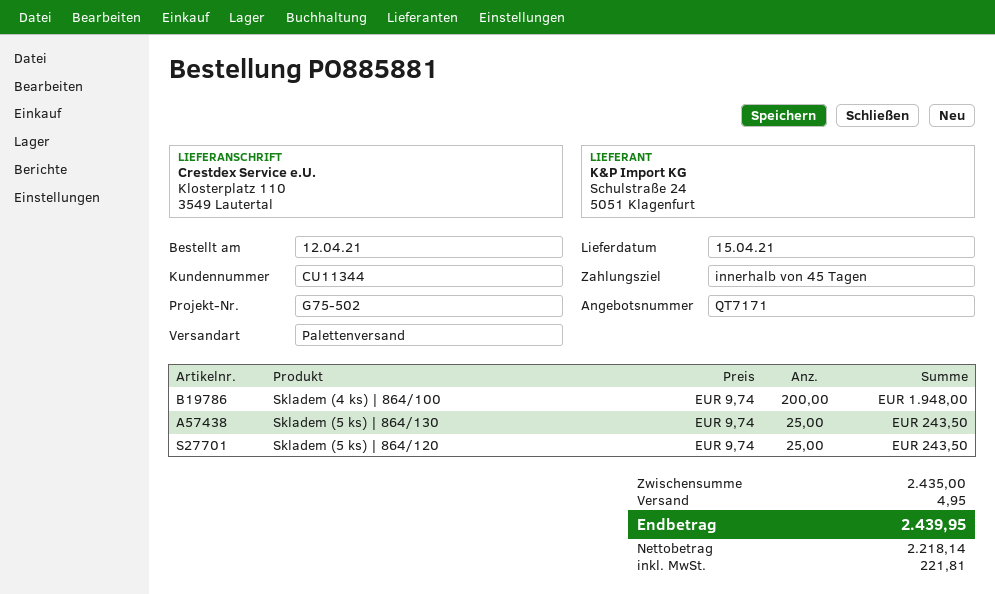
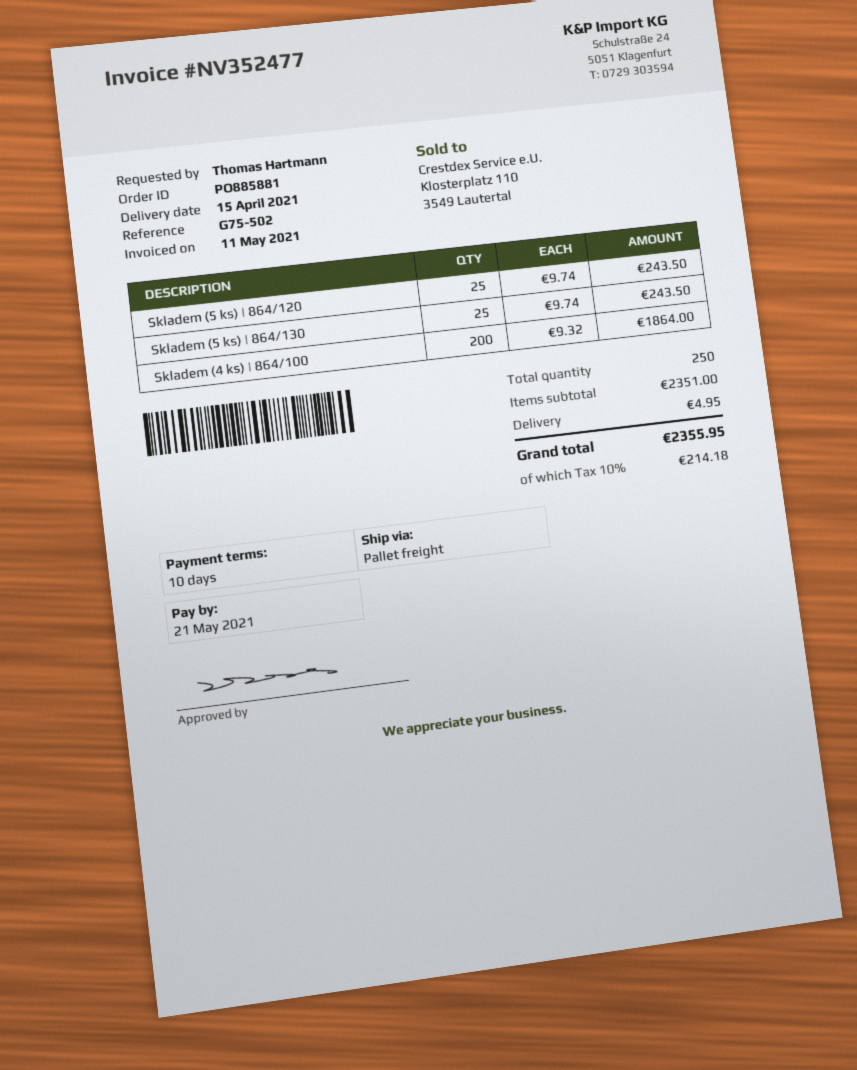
payment terms: 45 days -> 10 days
Skladem (4 ks) | 864/100: 200 x 9.74 = 1948.00 -> 200 x 9.32 = 1864.00
subtotal: 2435.00 -> 2351.00
tax: 221.81 -> 214.18
total: 2439.95 -> 2355.95

